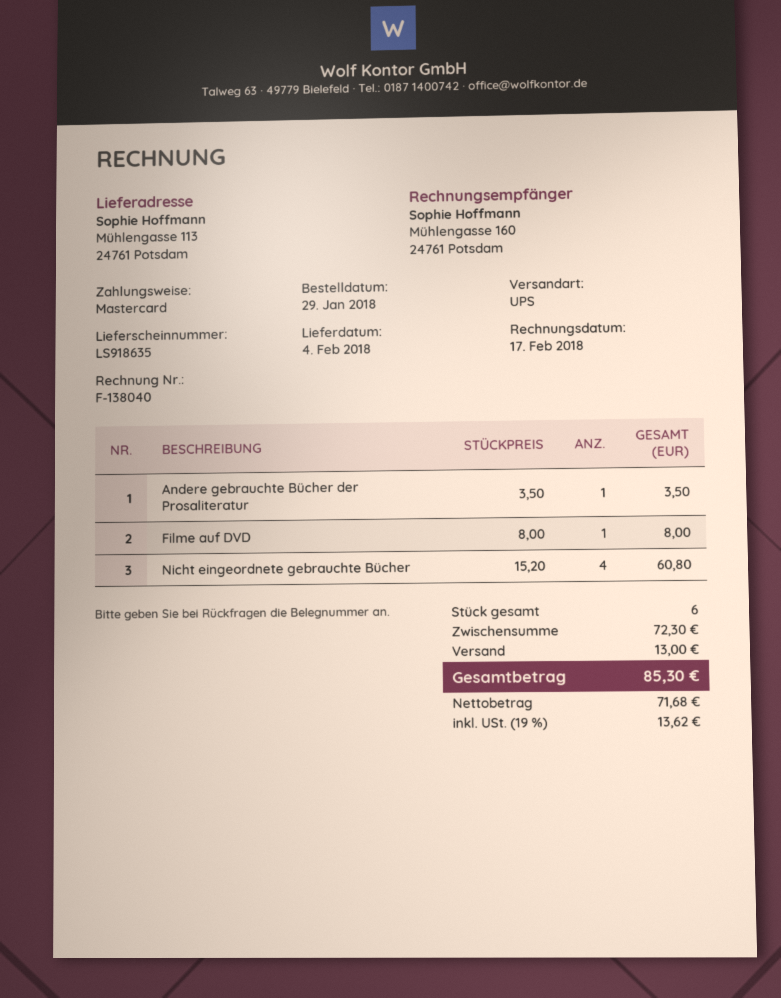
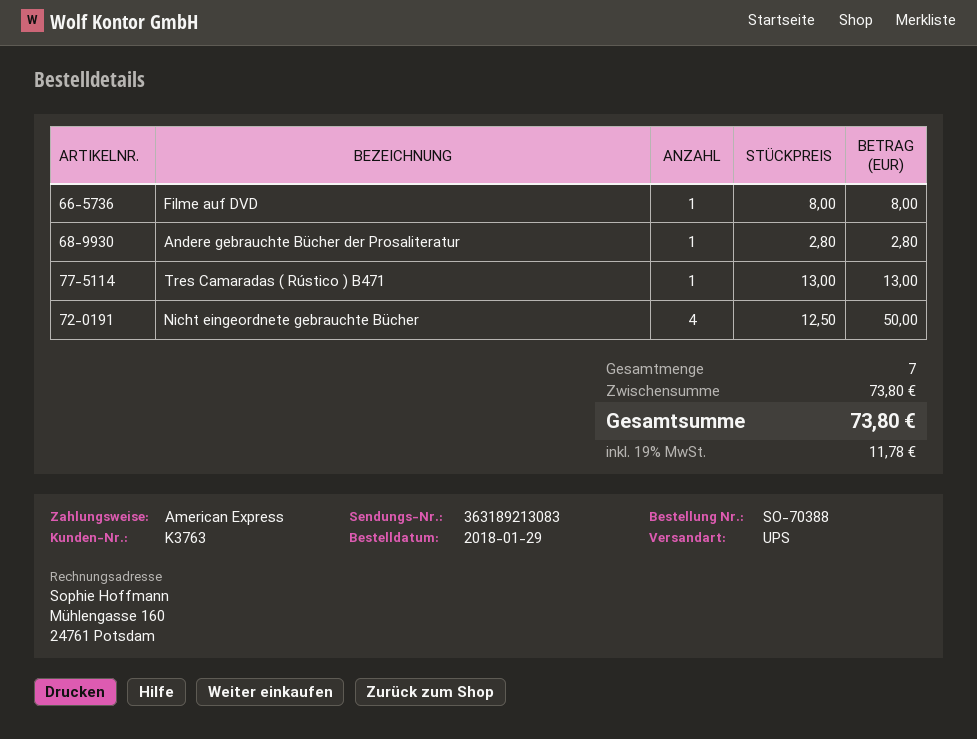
payment method: Mastercard -> American Express
Andere gebrauchte Bücher der Prosaliteratur: 1 x 3.50 = 3.50 -> 1 x 2.80 = 2.80
Nicht eingeordnete gebrauchte Bücher: 4 x 15.20 = 60.80 -> 4 x 12.50 = 50.00
Tres Camaradas ( Rústico ) B471: none -> 1 x 13.00 = 13.00
total quantity: 6 -> 7
subtotal: 72.30 -> 73.80
shipping: 13.00 -> none
tax: 19% = 13.62 -> 19% = 11.78
total: 85.30 -> 73.80

